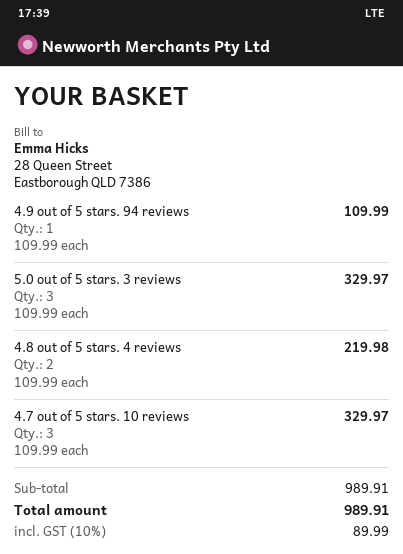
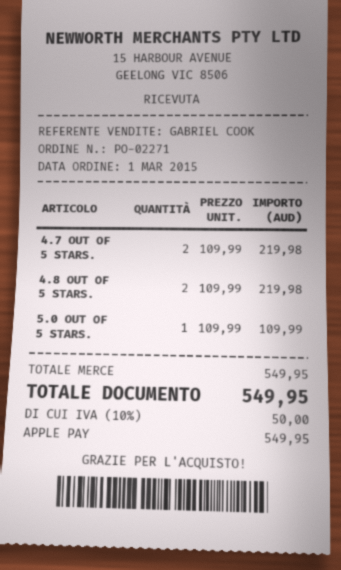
4.9 out of 5 stars. 94 reviews: 1 x 109.99 = 109.99 -> none
5.0 out of 5 stars. 3 reviews: 3 x 109.99 = 329.97 -> 1 x 109.99 = 109.99
4.7 out of 5 stars. 10 reviews: 3 x 109.99 = 329.97 -> 2 x 109.99 = 219.98
subtotal: 989.91 -> 549.95
tax: 10% = 89.99 -> 10% = 50.00
total: 989.91 -> 549.95

